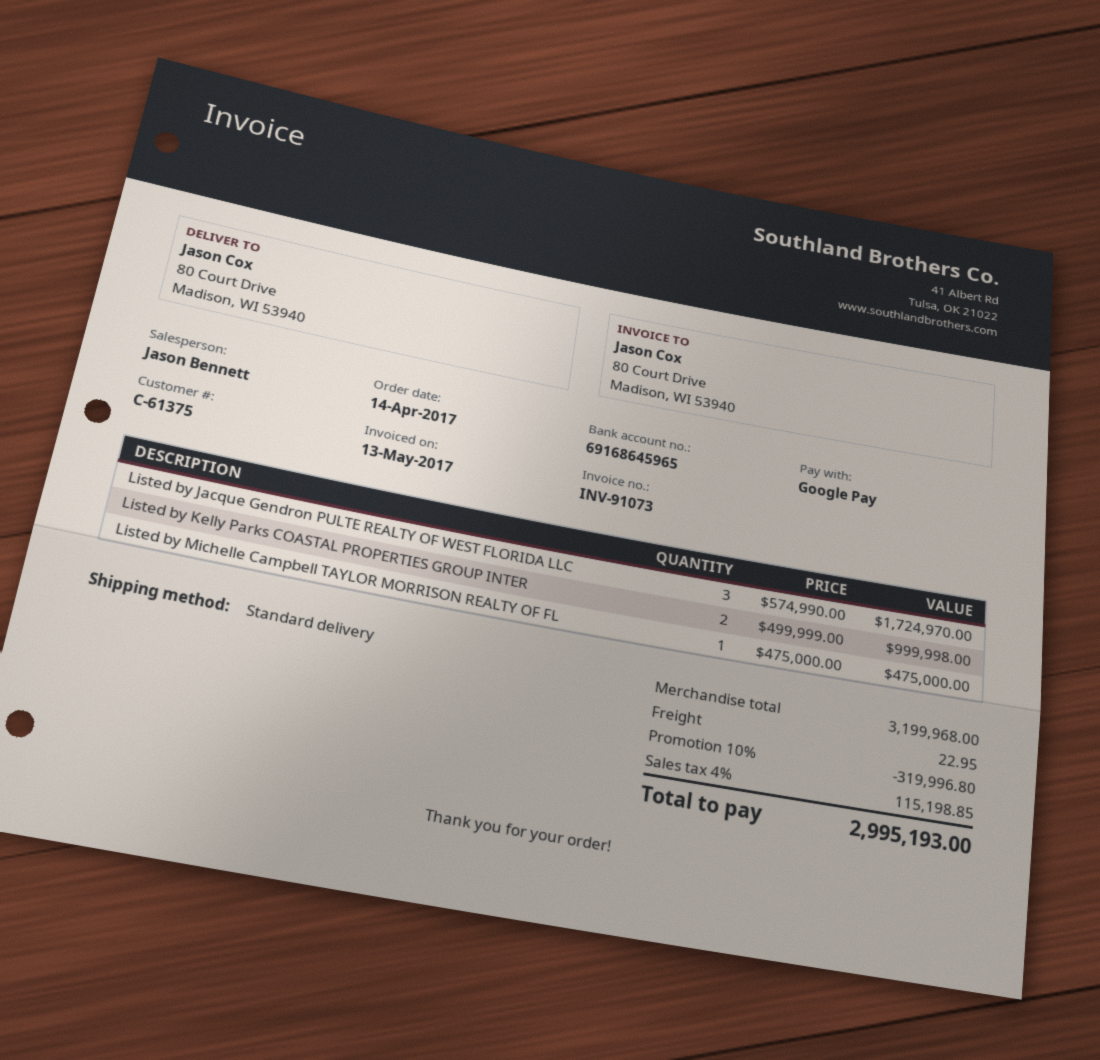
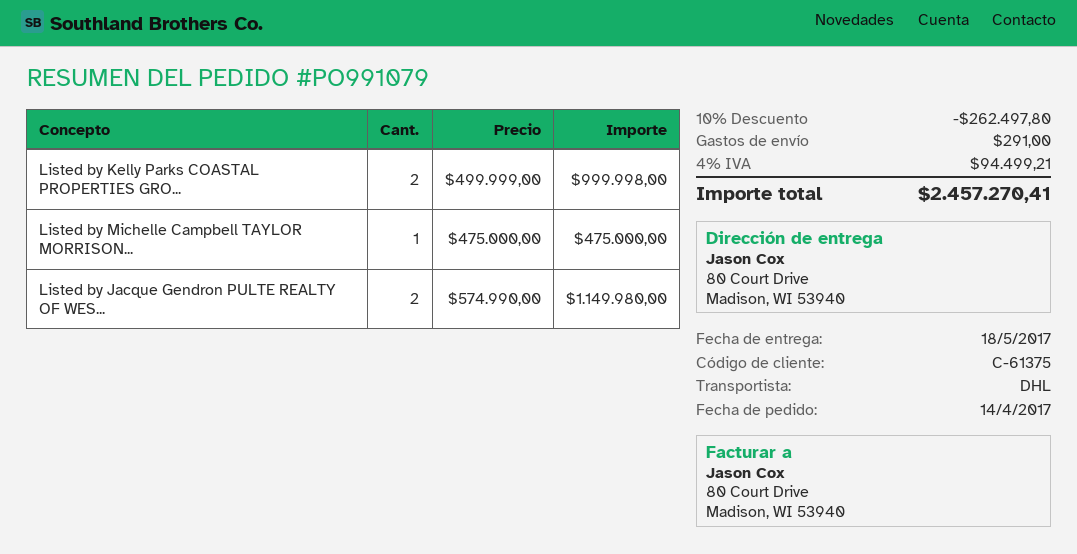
shipping method: standard -> DHL
Listed by Jacque Gendron PULTE REALTY OF WEST FLORIDA LLC: 3 x 574990.00 = 1724970.00 -> 2 x 574990.00 = 1149980.00
discount: 10% = 319996.80 -> 10% = 262497.80
shipping: 22.95 -> 291.00
tax: 4% = 115198.85 -> 4% = 94499.21
total: 2995193.00 -> 2457270.41

